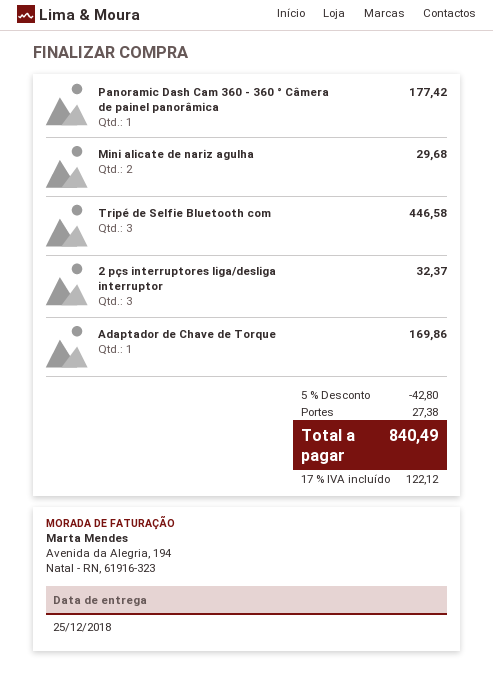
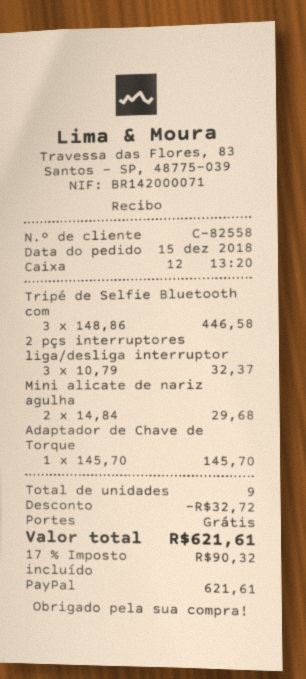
Panoramic Dash Cam 360 - 360 ° Câmera de painel panorâmica: 1 for 177.42 -> none
Adaptador de Chave de Torque: 1 for 169.86 -> 1 for 145.70
discount: 42.80 -> 32.72
shipping: 27.38 -> 0.00
tax: 17% = 122.12 -> 17% = 90.32
total: 840.49 -> 621.61

